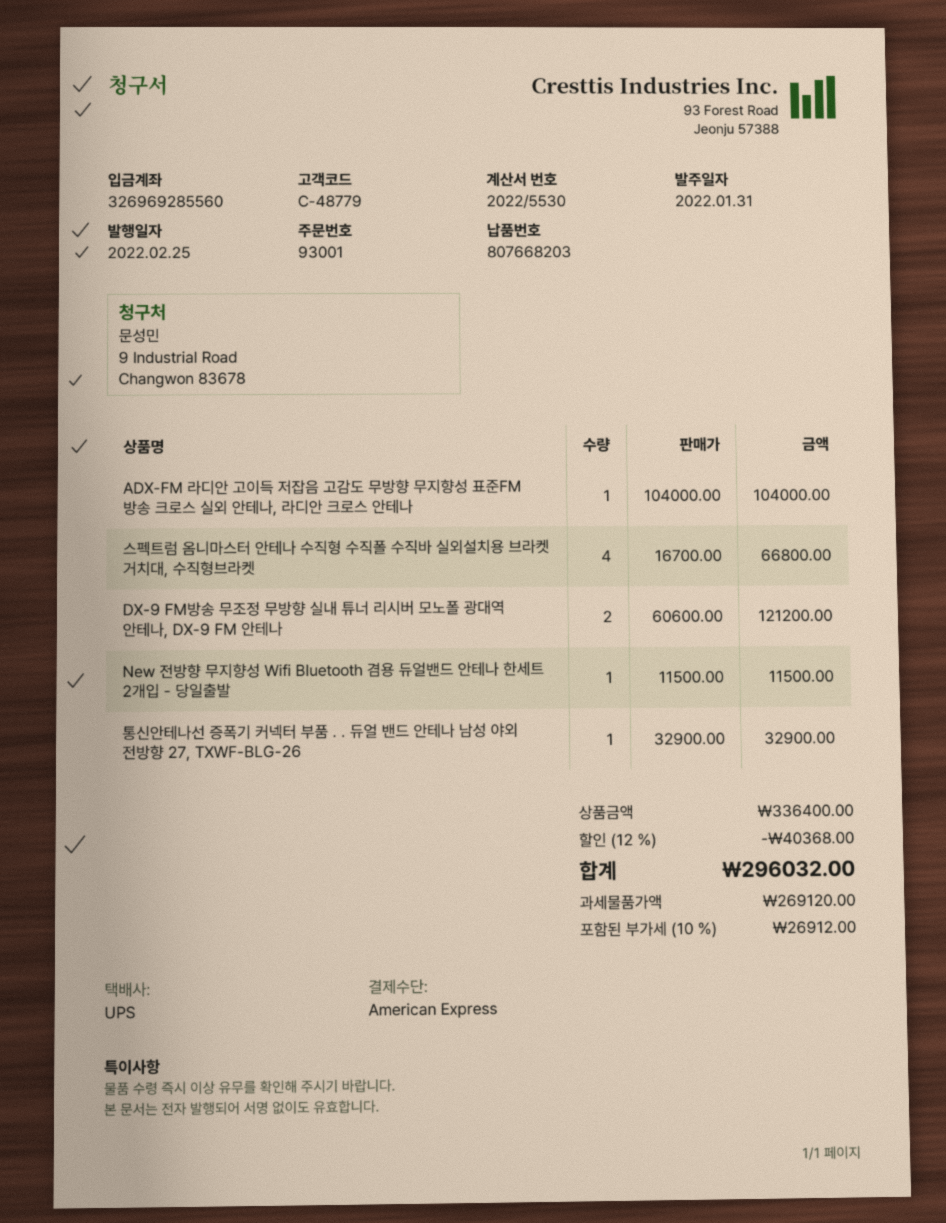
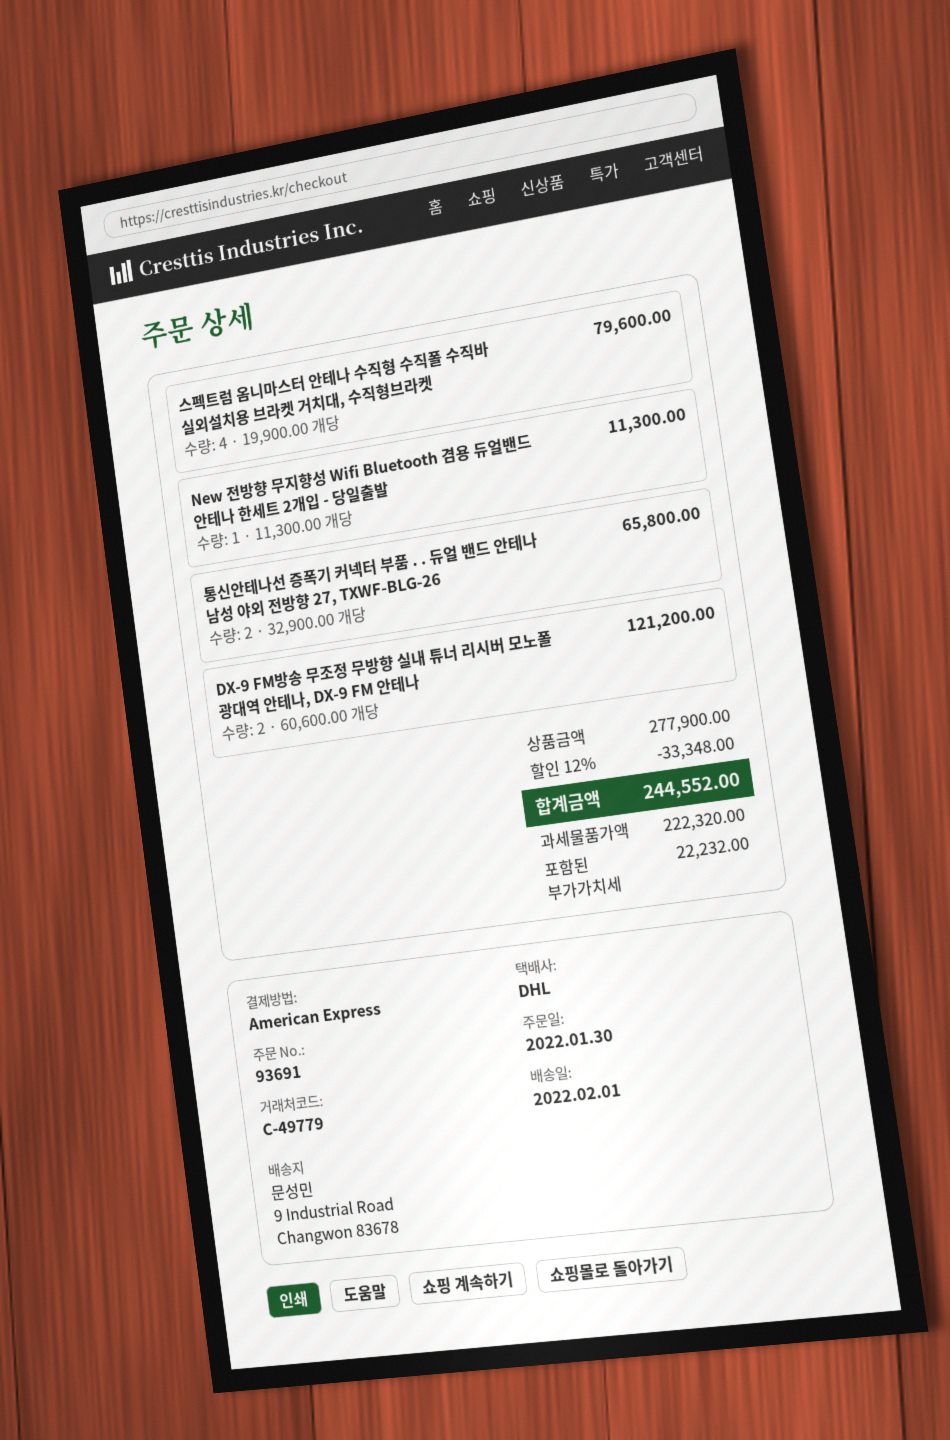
order number: 93001 -> 93691
order date: 2022-01-31 -> 2022-01-30
customer number: C-48779 -> C-49779
shipping method: UPS -> DHL
ADX-FM 라디안 고이득 저잡음 고감도 무방향 무지향성 표준FM 방송 크로스 실외 안테나, 라디안 크로스 안테나: 1 x 104000.00 = 104000.00 -> none
스펙트럼 옴니마스터 안테나 수직형 수직폴 수직바 실외설치용 브라켓 거치대, 수직형브라켓: 4 x 16700.00 = 66800.00 -> 4 x 19900.00 = 79600.00
New 전방향 무지향성 Wifi Bluetooth 겸용 듀얼밴드 안테나 한세트 2개입 - 당일출발: 1 x 11500.00 = 11500.00 -> 1 x 11300.00 = 11300.00
통신안테나선 증폭기 커넥터 부품 . . 듀얼 밴드 안테나 남성 야외 전방향 27, TXWF-BLG-26: 1 x 32900.00 = 32900.00 -> 2 x 32900.00 = 65800.00
subtotal: 336400.00 -> 277900.00
discount: 12% = 40368.00 -> 12% = 33348.00
net: 269120.00 -> 222320.00
tax: 26912.00 -> 22232.00
total: 296032.00 -> 244552.00

